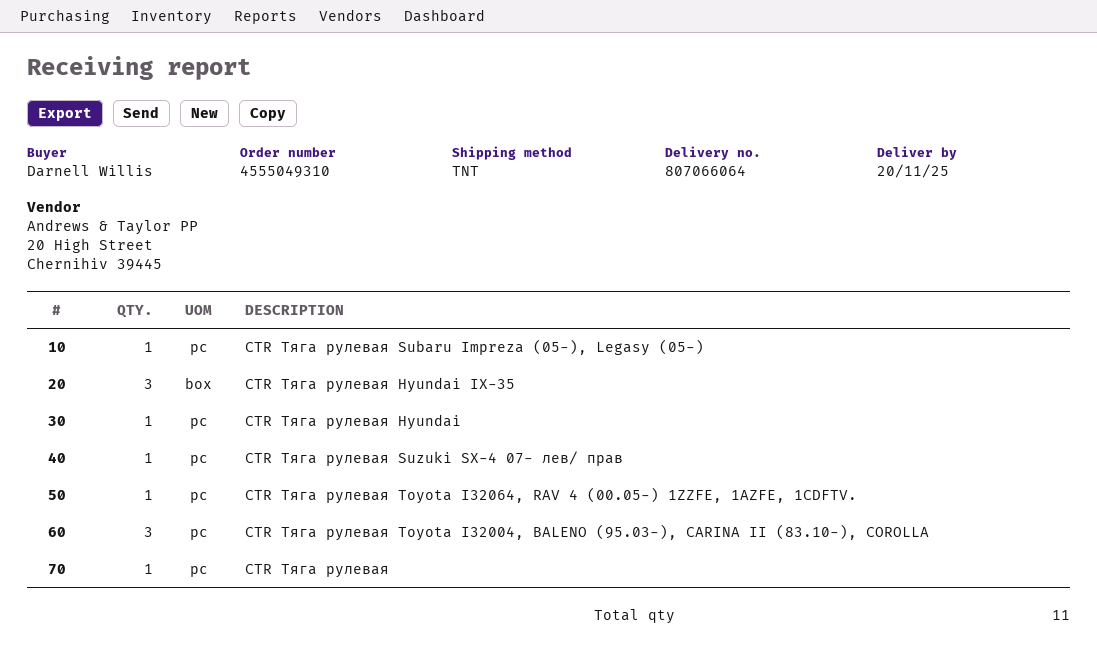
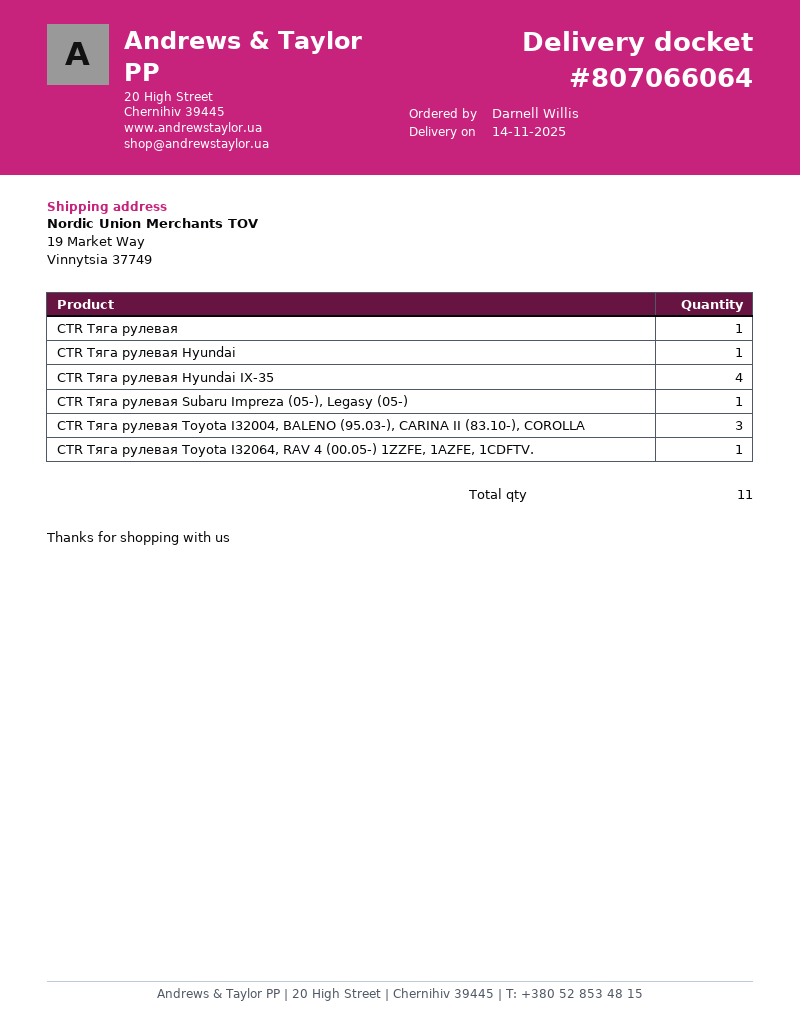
delivery date: 2025-11-20 -> 2025-11-14
CTR Тяга рулевая Hyundai IX-35: 3 -> 4
CTR Тяга рулевая Suzuki SX-4 07- лев/ прав: 1 -> none

